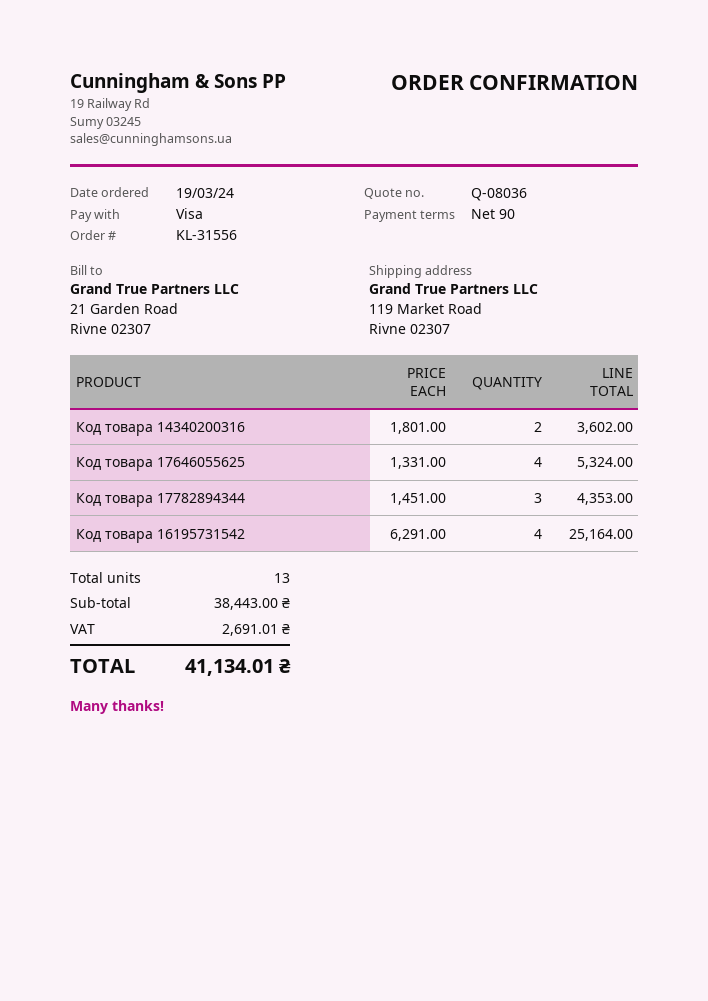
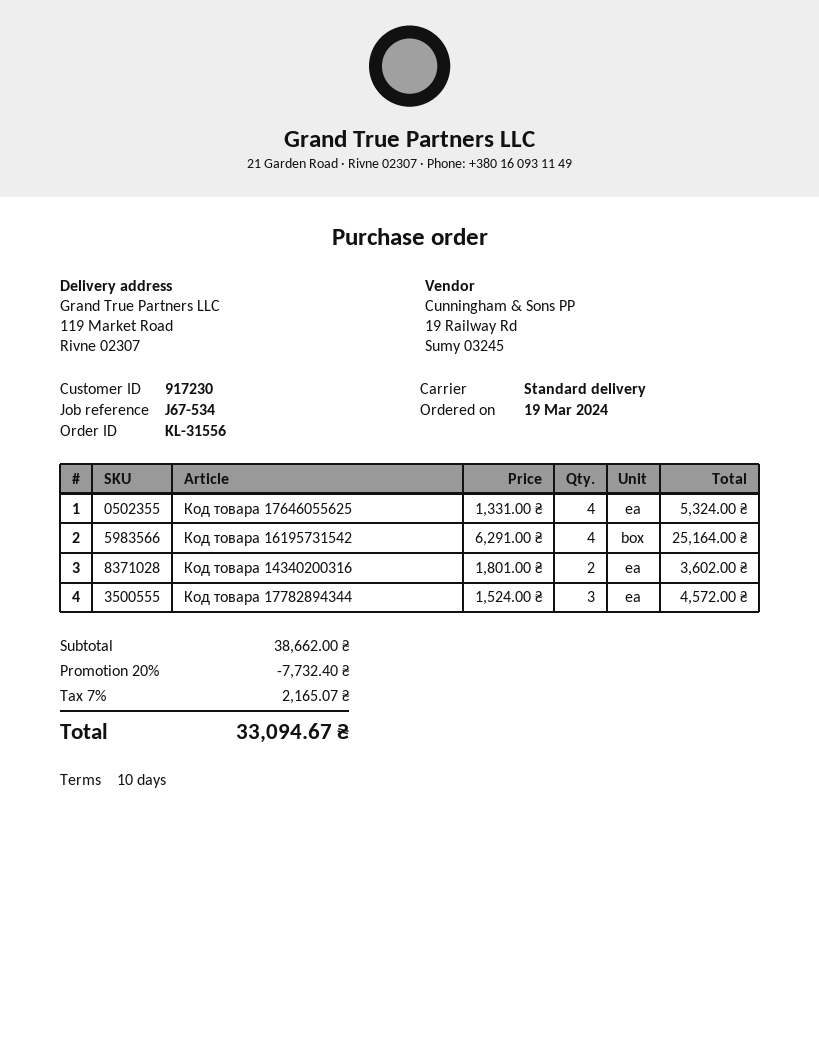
payment terms: 90 days -> 10 days
Код товара 17782894344: 3 x 1451.00 = 4353.00 -> 3 x 1524.00 = 4572.00
subtotal: 38443.00 -> 38662.00
discount: none -> 20% = 7732.40
tax: 2691.01 -> 2165.07
total: 41134.01 -> 33094.67

